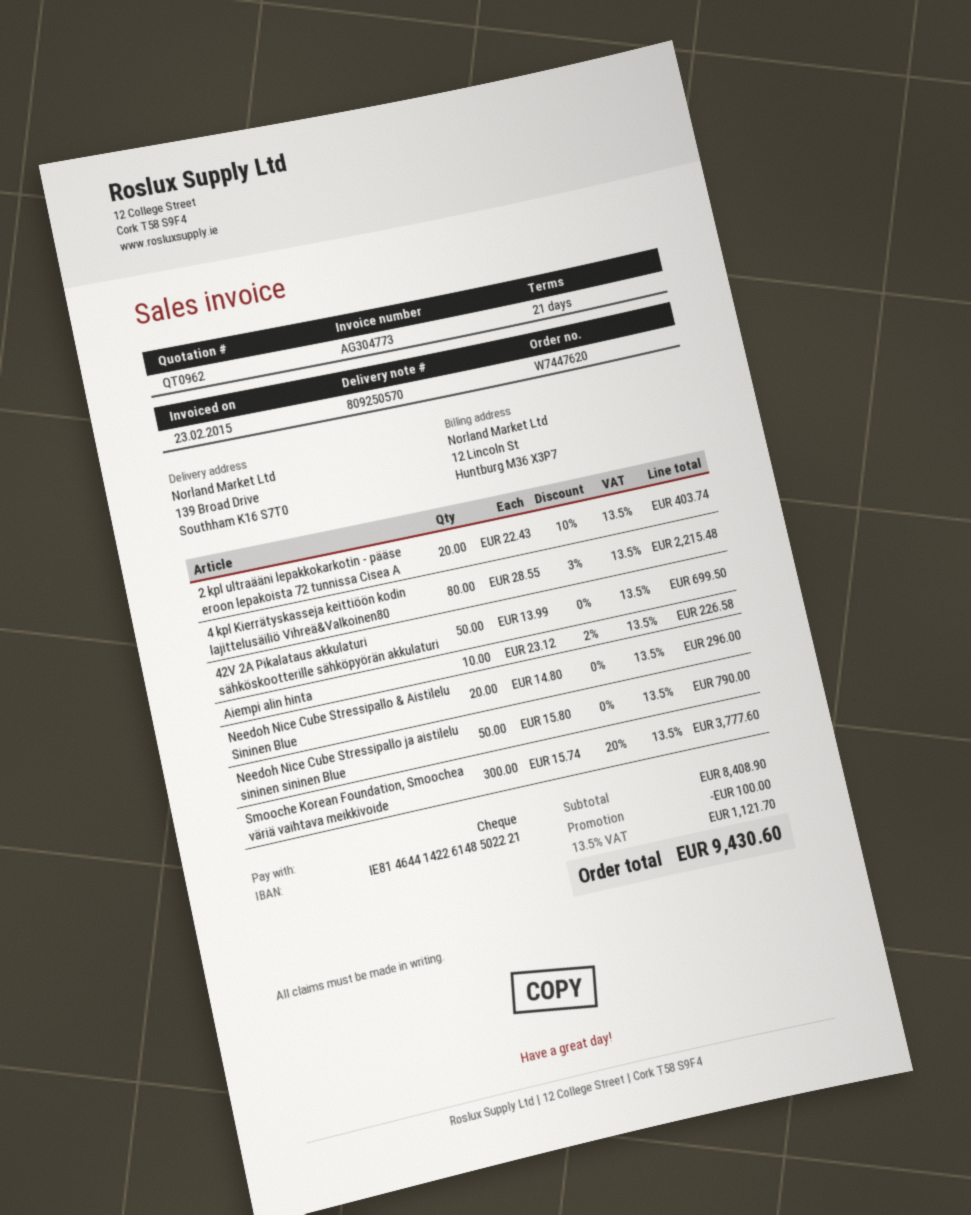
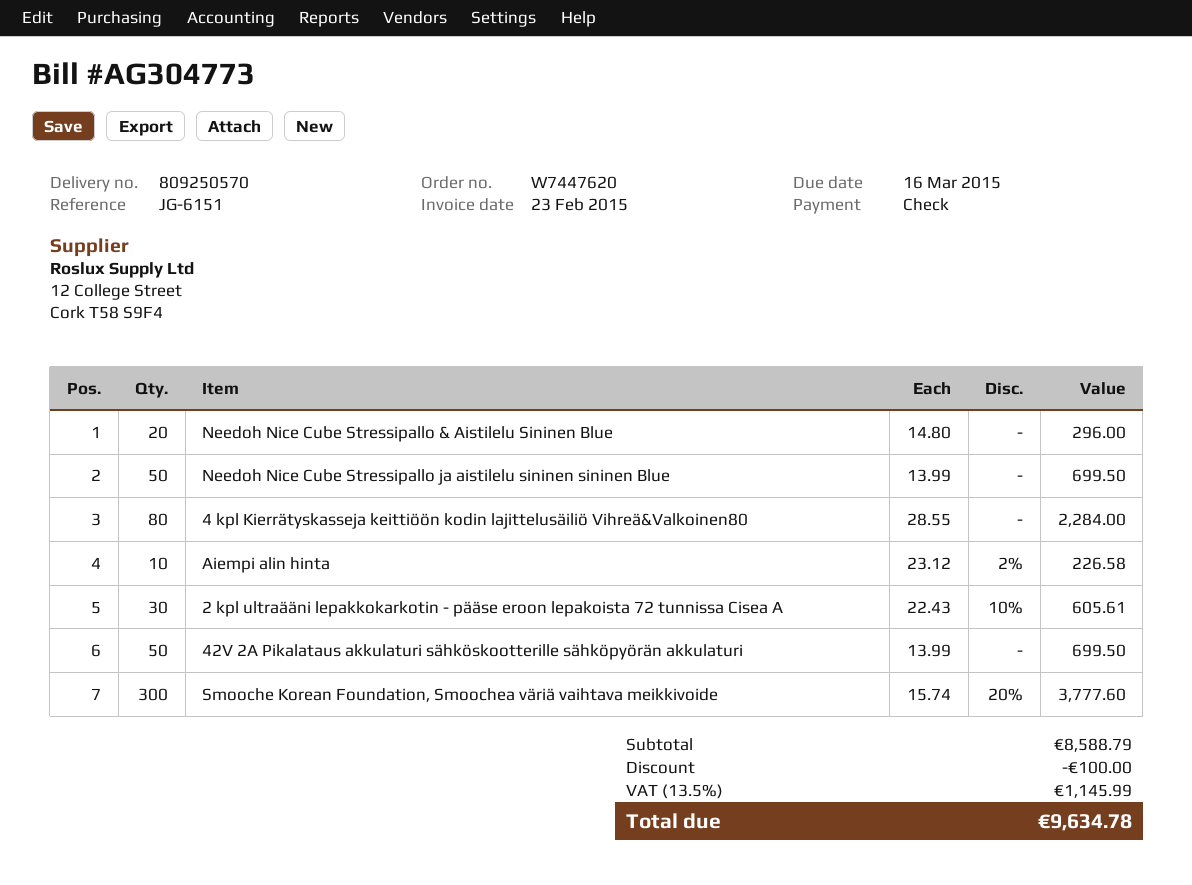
2 kpl ultraääni lepakkokarkotin - pääse eroon lepakoista 72 tunnissa Cisea A: 20 x 22.43 - 10% = 403.74 -> 30 x 22.43 - 10% = 605.61
4 kpl Kierrätyskasseja keittiöön kodin lajittelusäiliö Vihreä&Valkoinen80: 80 x 28.55 - 3% = 2215.48 -> 80 x 28.55 = 2284.00
Needoh Nice Cube Stressipallo ja aistilelu sininen sininen Blue: 50 x 15.80 = 790.00 -> 50 x 13.99 = 699.50
subtotal: 8408.90 -> 8588.79
tax: 13.5% = 1121.70 -> 13.5% = 1145.99
total: 9430.60 -> 9634.78

